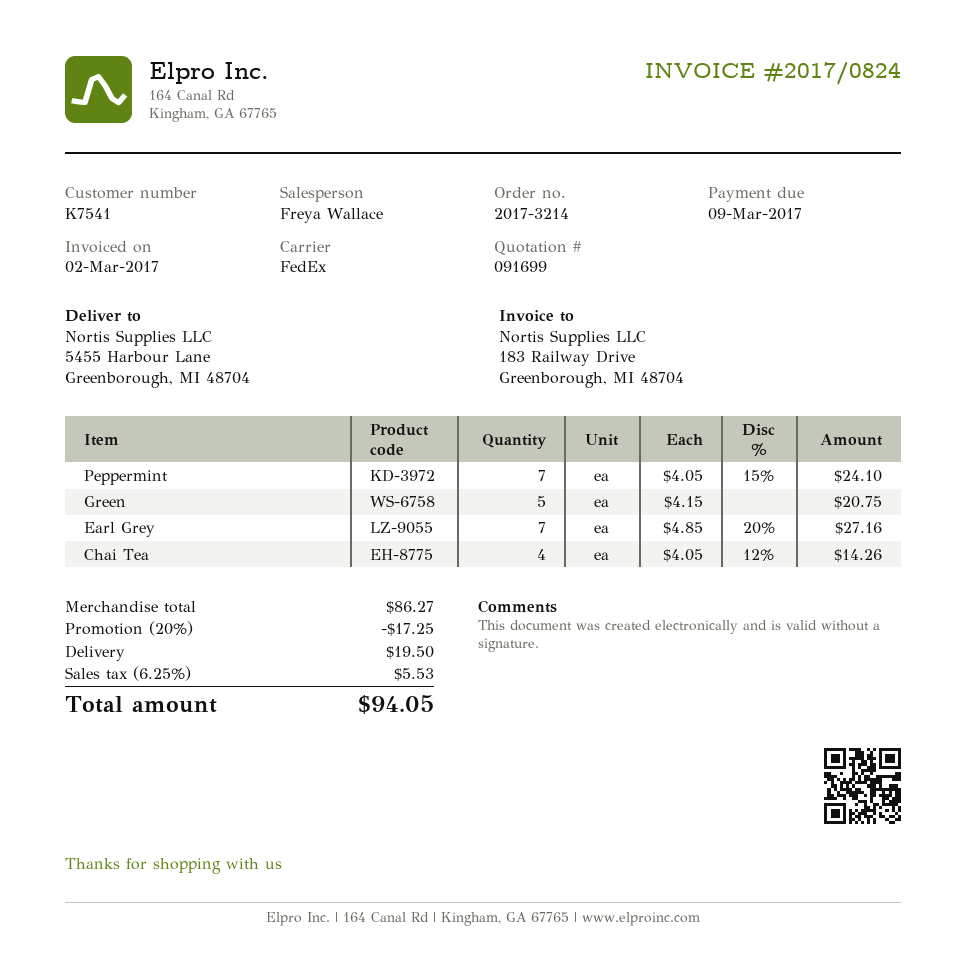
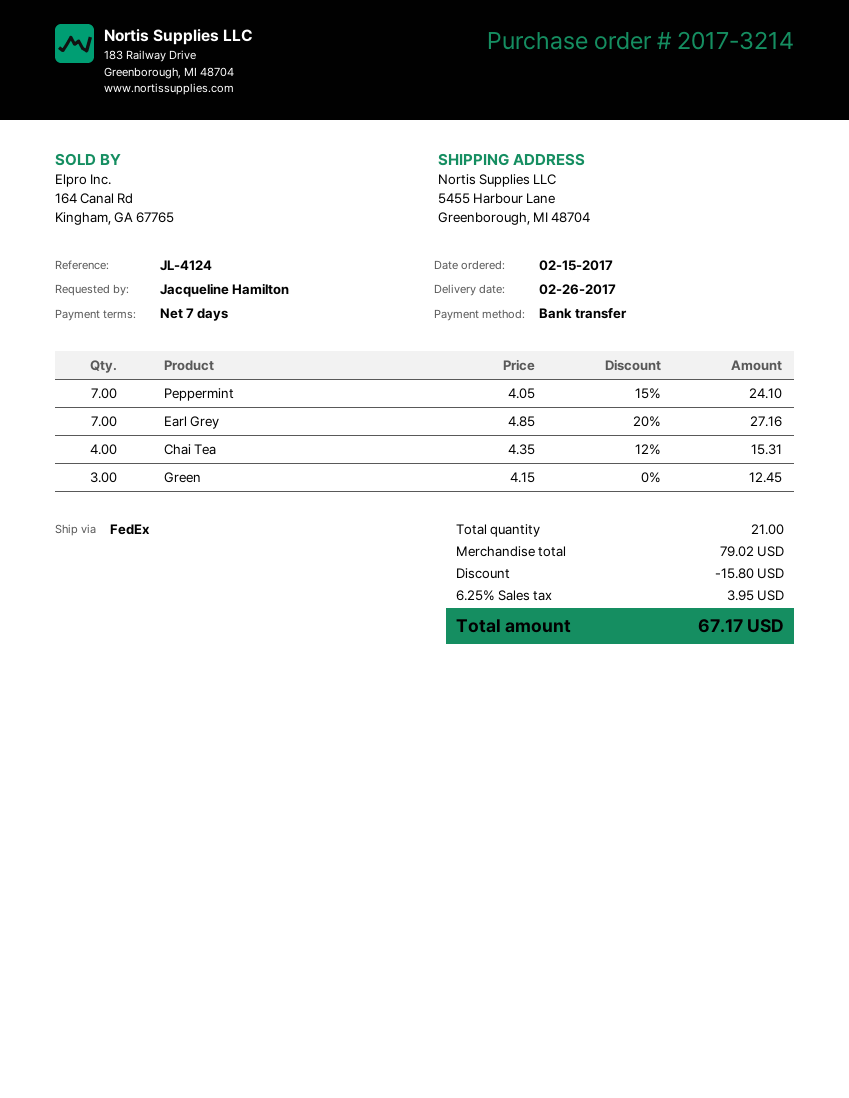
Green: 5 x 4.15 = 20.75 -> 3 x 4.15 = 12.45
Chai Tea: 4 x 4.05 - 12% = 14.26 -> 4 x 4.35 - 12% = 15.31
subtotal: 86.27 -> 79.02
discount: 17.25 -> 15.80
shipping: 19.50 -> none
tax: 6.25% = 5.53 -> 6.25% = 3.95
total: 94.05 -> 67.17

